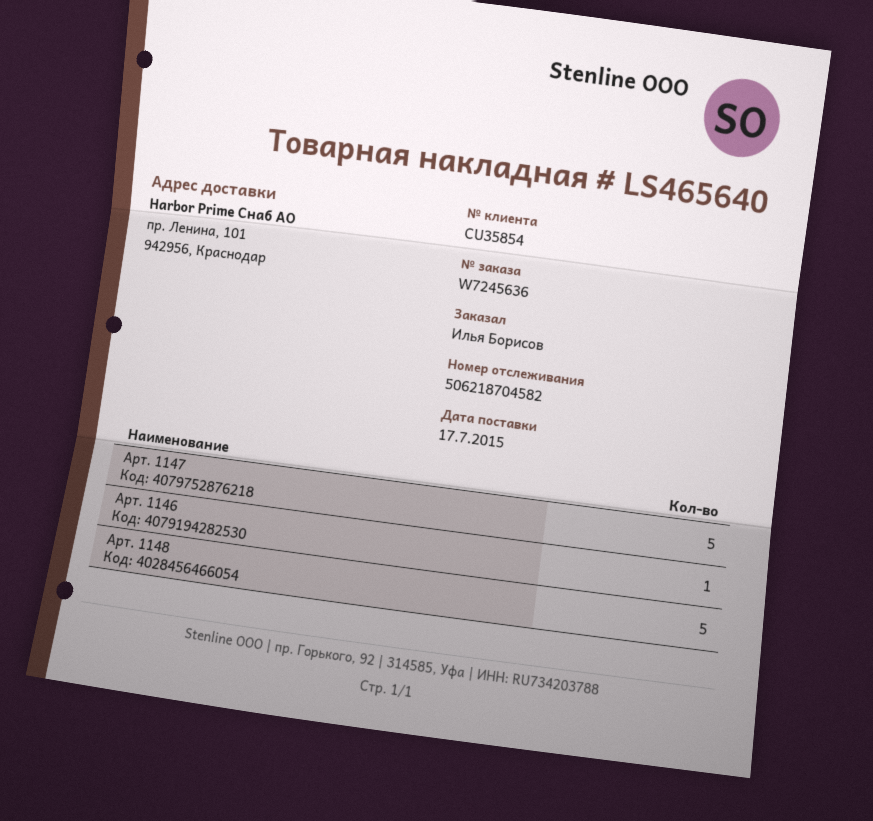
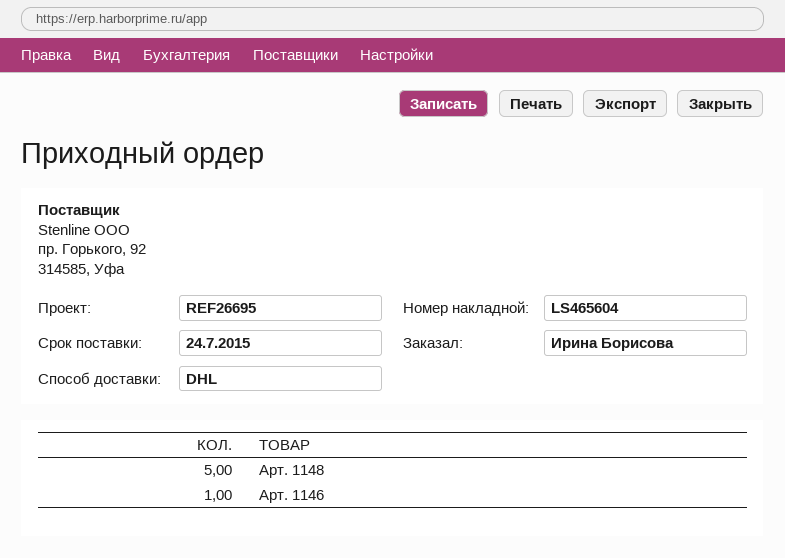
delivery note number: LS465640 -> LS465604
delivery date: 2015-07-17 -> 2015-07-24
ordered by: Илья Борисов -> Ирина Борисова
Арт. 1147: 5 -> none

